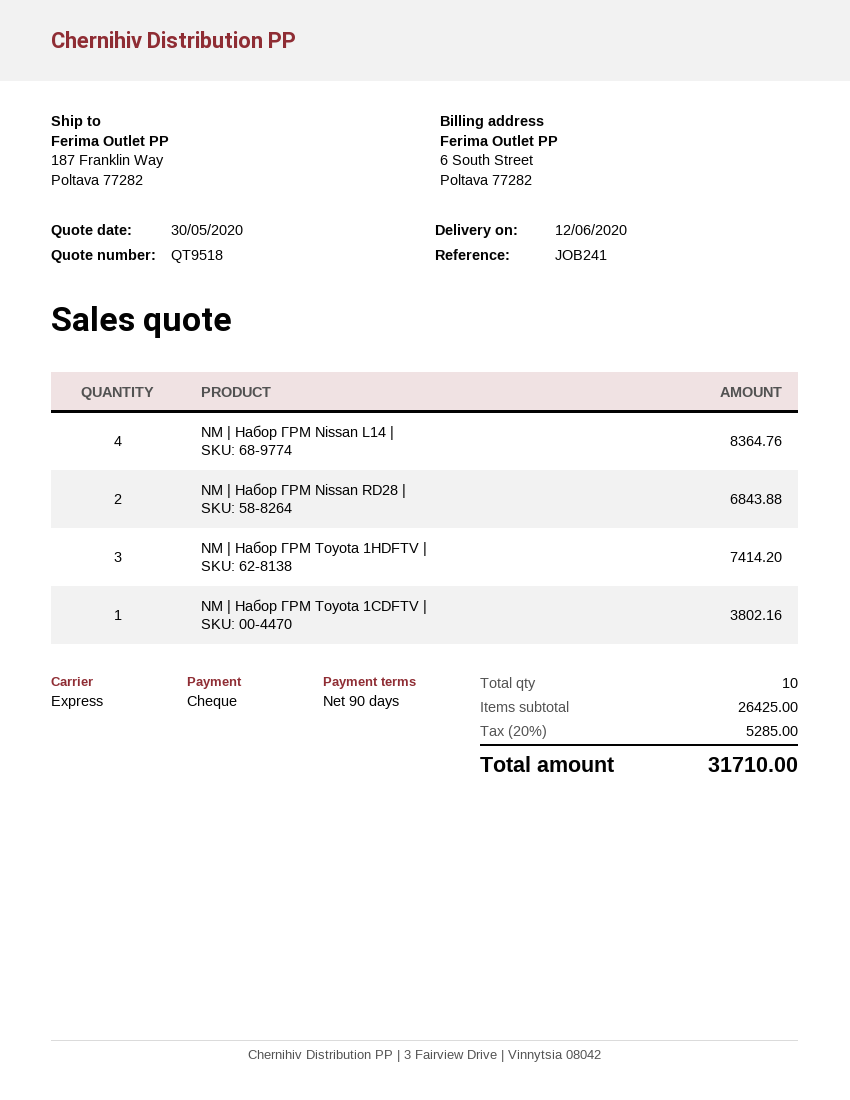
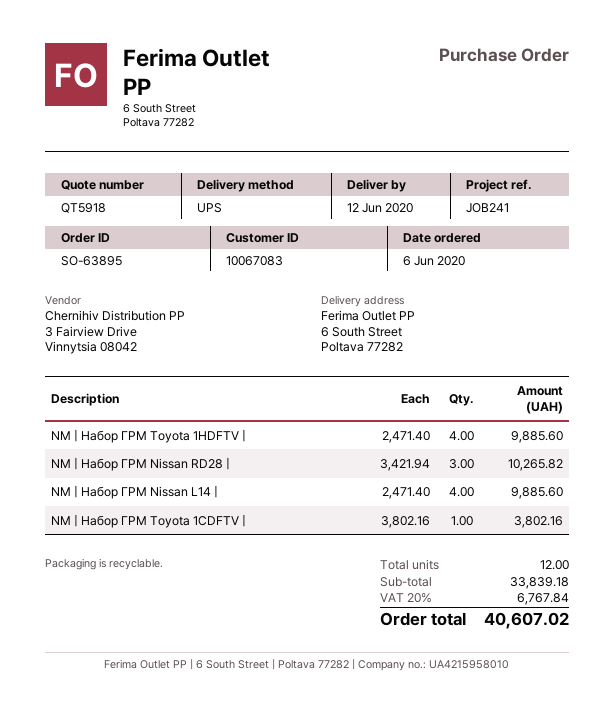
quote number: QT9518 -> QT5918
shipping method: express -> UPS
ship to: 187 Franklin Way, Poltava 77282 -> 6 South Street, Poltava 77282
NM | Набор ГРМ Nissan L14 |: 4 for 8364.76 -> 4 for 9885.60
NM | Набор ГРМ Nissan RD28 |: 2 for 6843.88 -> 3 for 10265.82
NM | Набор ГРМ Toyota 1HDFTV |: 3 for 7414.20 -> 4 for 9885.60
total quantity: 10 -> 12
subtotal: 26425.00 -> 33839.18
tax: 20% = 5285.00 -> 20% = 6767.84
total: 31710.00 -> 40607.02

